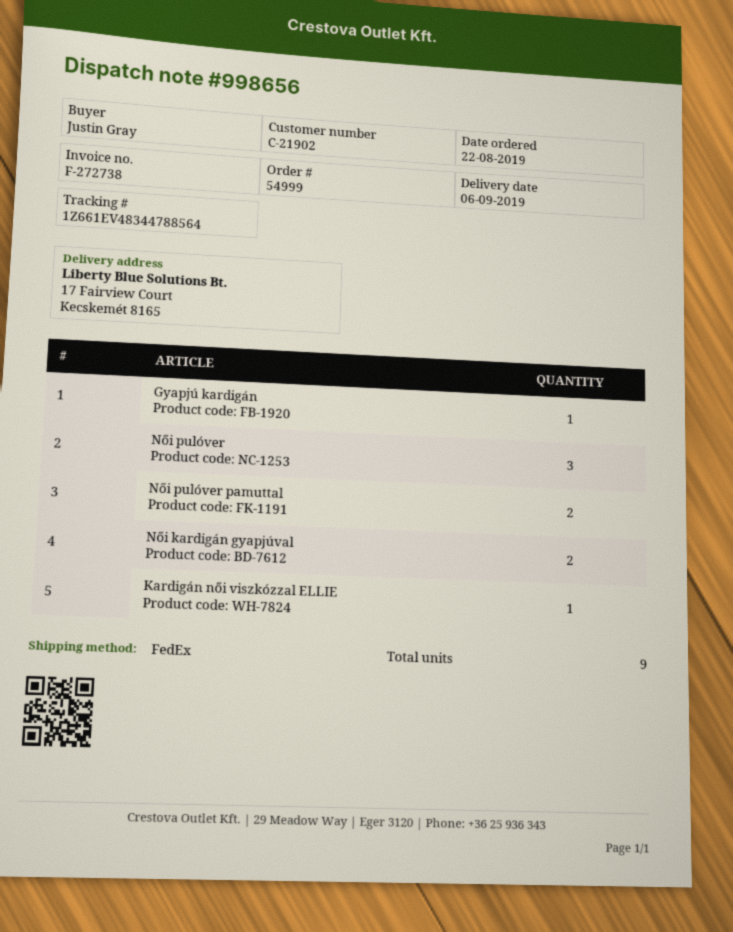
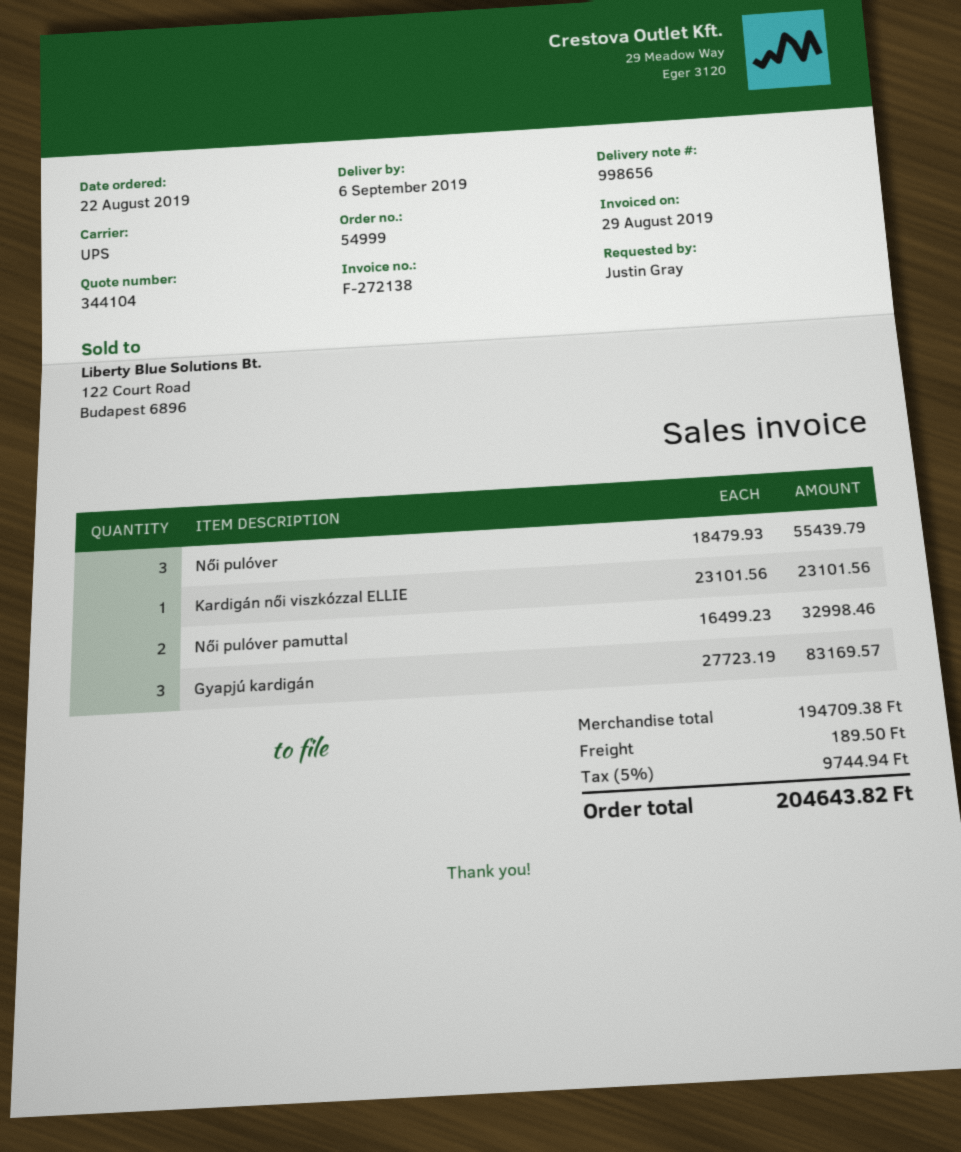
invoice number: F-272738 -> F-272138
shipping method: FedEx -> UPS
Gyapjú kardigán: 1 -> 3
Női kardigán gyapjúval: 2 -> none

